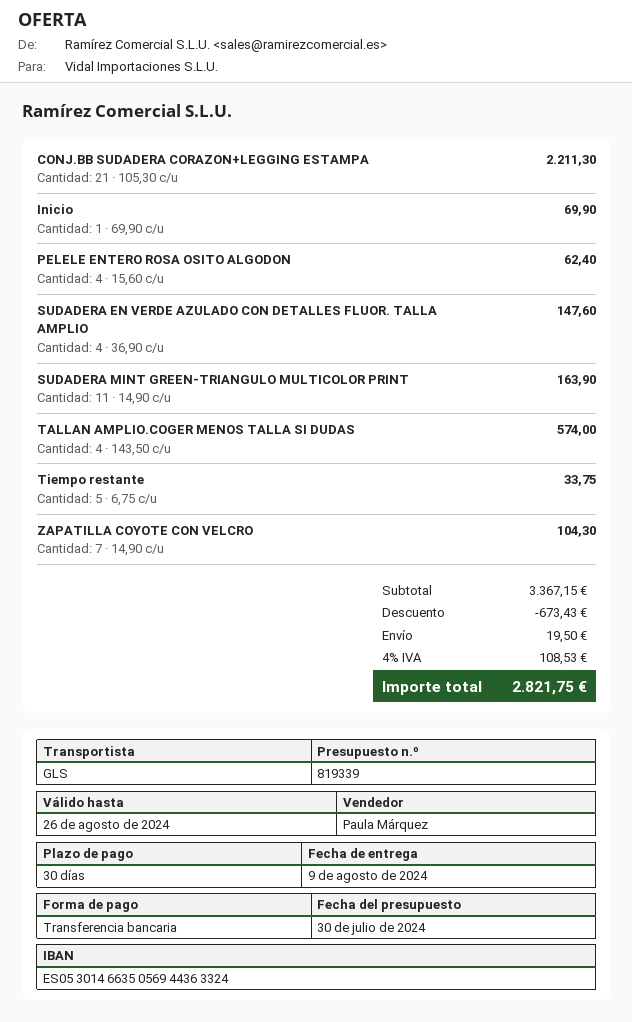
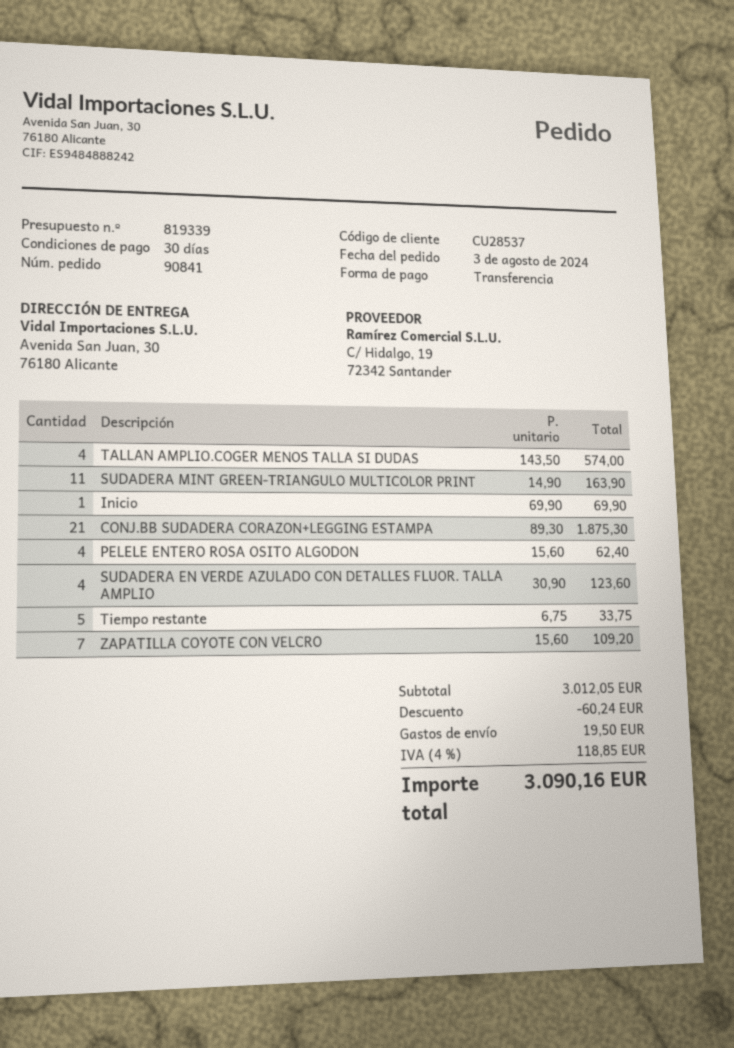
CONJ.BB SUDADERA CORAZON+LEGGING ESTAMPA: 21 x 105.30 = 2211.30 -> 21 x 89.30 = 1875.30
SUDADERA EN VERDE AZULADO CON DETALLES FLUOR. TALLA AMPLIO: 4 x 36.90 = 147.60 -> 4 x 30.90 = 123.60
ZAPATILLA COYOTE CON VELCRO: 7 x 14.90 = 104.30 -> 7 x 15.60 = 109.20
subtotal: 3367.15 -> 3012.05
discount: 673.43 -> 60.24
tax: 4% = 108.53 -> 4% = 118.85
total: 2821.75 -> 3090.16

